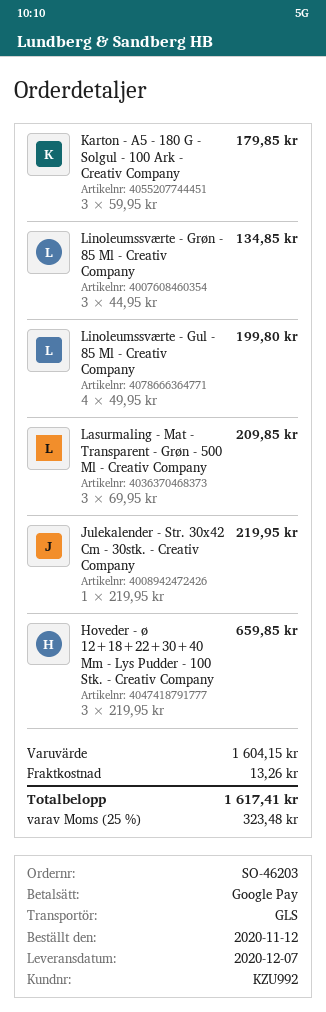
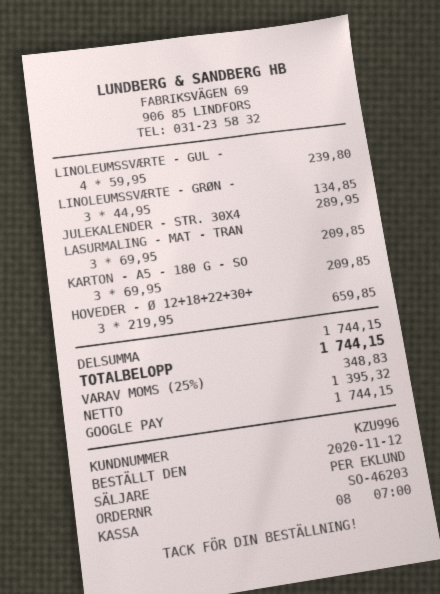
customer number: KZU992 -> KZU996
Karton - A5 - 180 G - Solgul - 100 Ark - Creativ Company: 3 x 59.95 = 179.85 -> 3 x 69.95 = 209.85
Linoleumssværte - Gul - 85 Ml - Creativ Company: 4 x 49.95 = 199.80 -> 4 x 59.95 = 239.80
Julekalender - Str. 30x42 Cm - 30stk. - Creativ Company: 1 x 219.95 = 219.95 -> 1 x 289.95 = 289.95
subtotal: 1604.15 -> 1744.15
shipping: 13.26 -> none
tax: 25% = 323.48 -> 25% = 348.83
total: 1617.41 -> 1744.15

